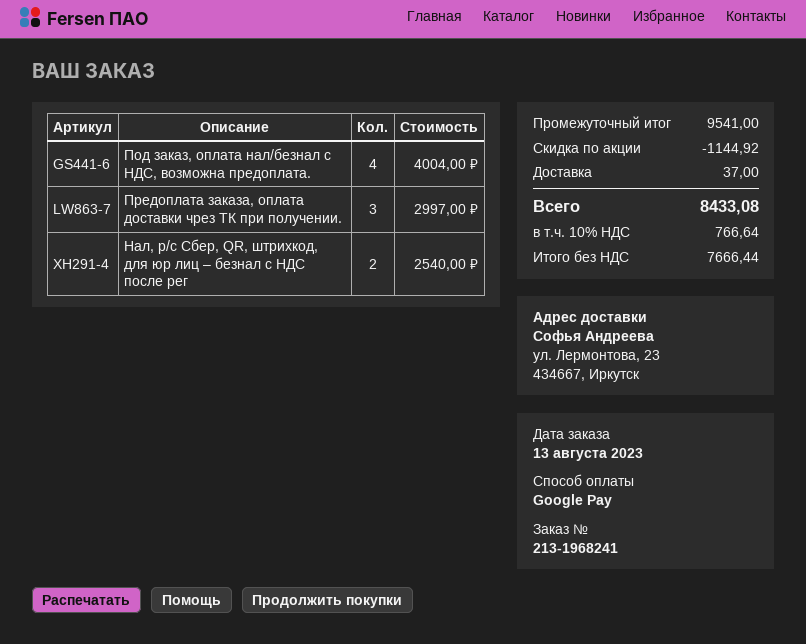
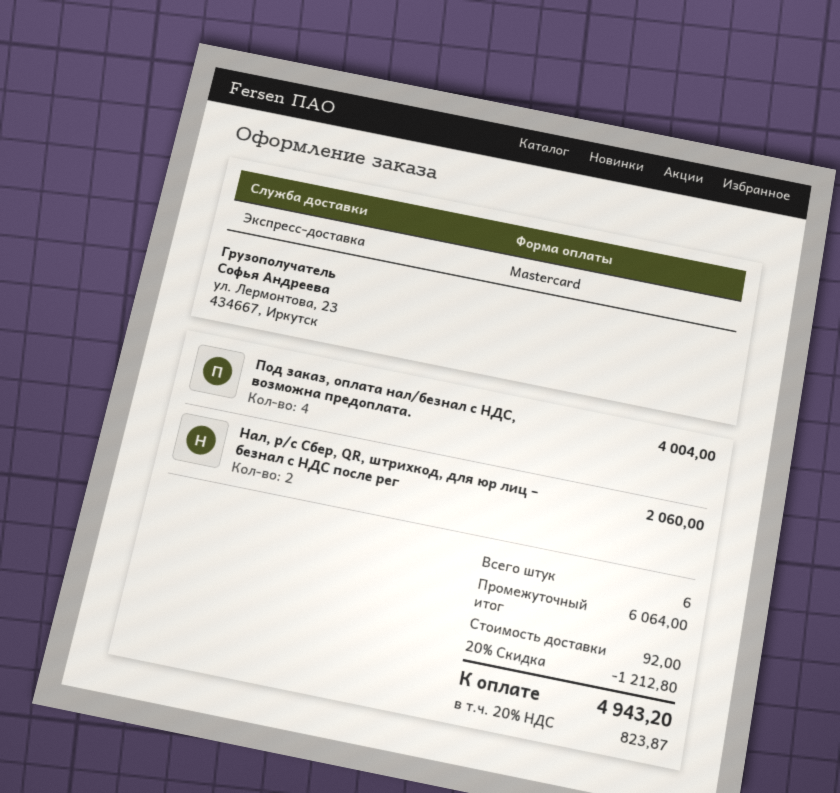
payment method: Google Pay -> Mastercard
Предоплата заказа, оплата доставки чрез ТК при получении.: 3 for 2997.00 -> none
Нал, р/с Сбер, QR, штрихкод, для юр лиц – безнал с НДС после рег: 2 for 2540.00 -> 2 for 2060.00
subtotal: 9541.00 -> 6064.00
discount: 1144.92 -> 1212.80
shipping: 37.00 -> 92.00
tax: 10% = 766.64 -> 20% = 823.87
total: 8433.08 -> 4943.20

